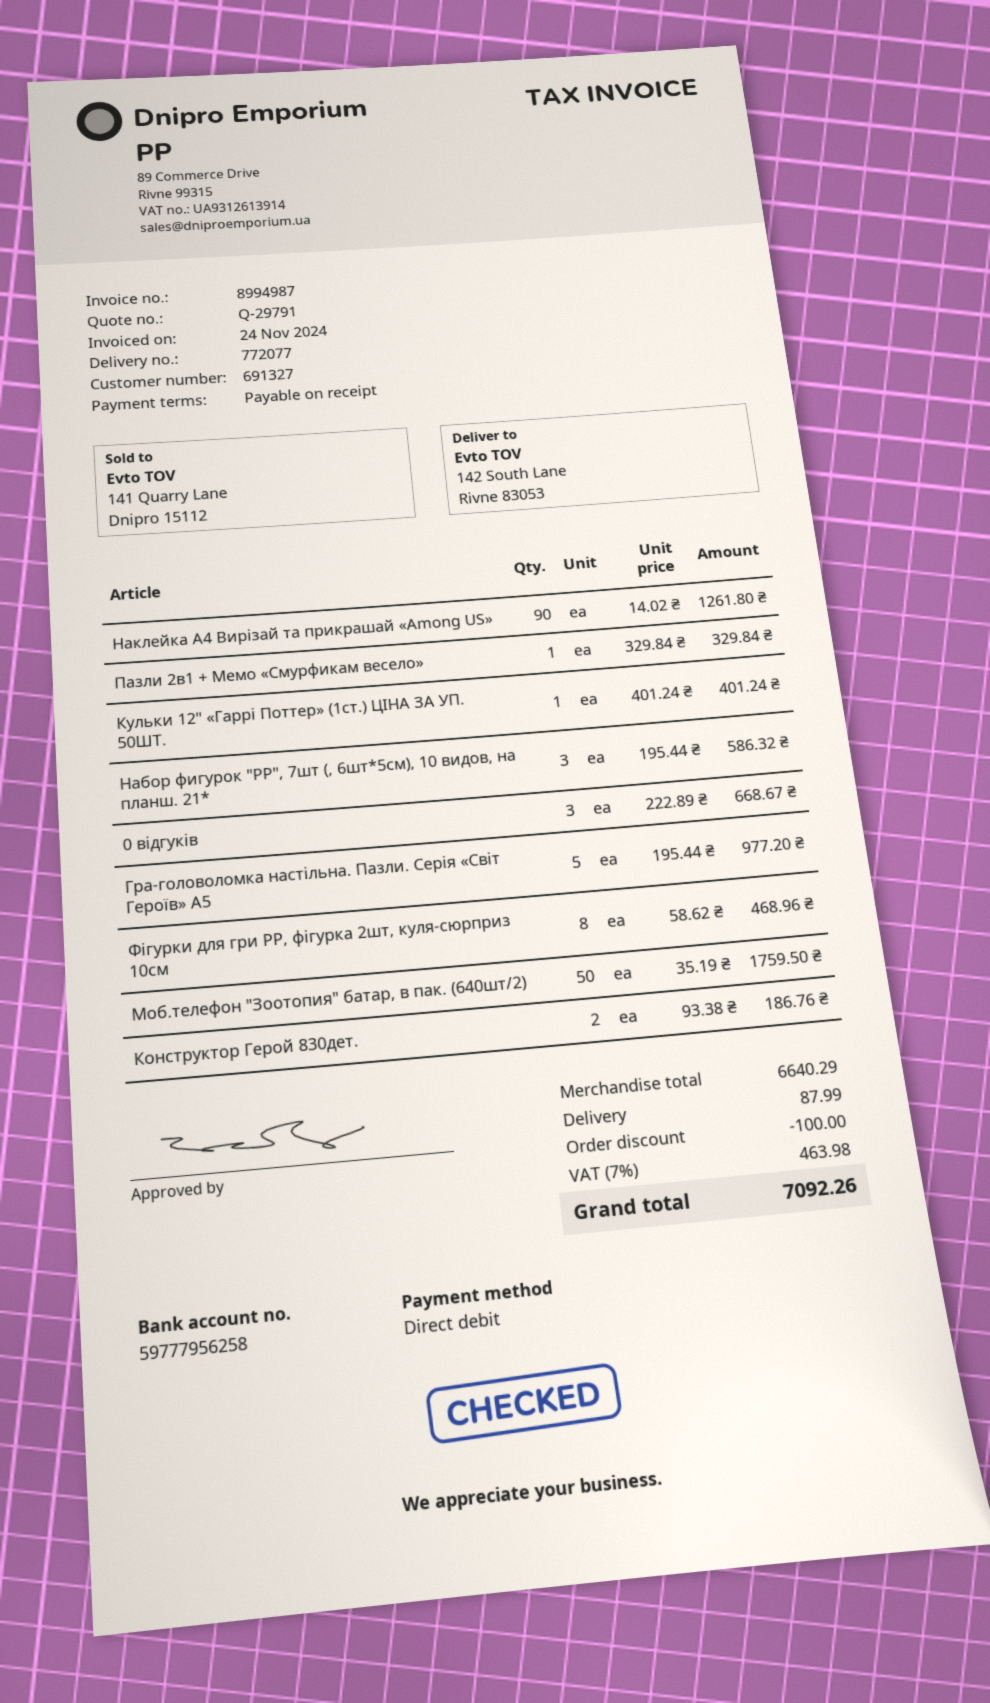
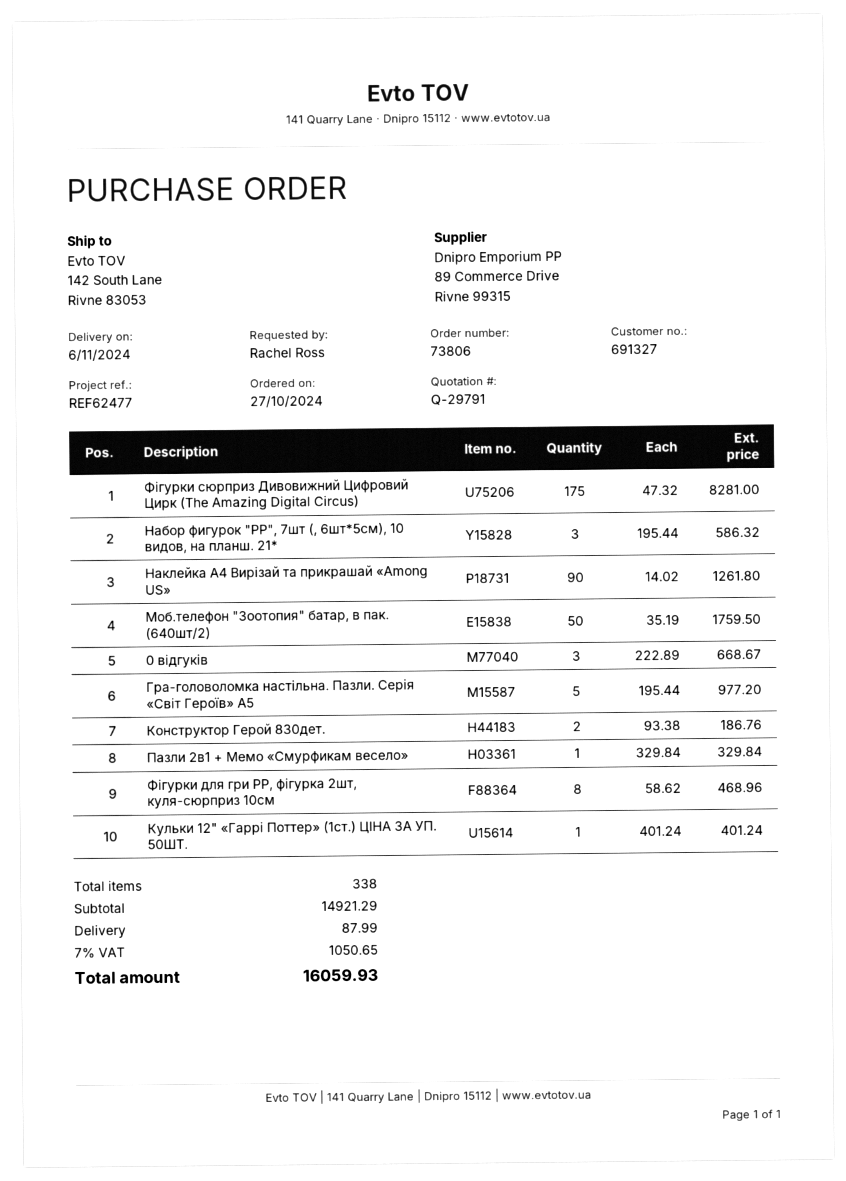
Фігурки сюрприз Дивовижний Цифровий Цирк (The Amazing Digital Circus): none -> 175 x 47.32 = 8281.00
subtotal: 6640.29 -> 14921.29
discount: 100.00 -> none
tax: 7% = 463.98 -> 7% = 1050.65
total: 7092.26 -> 16059.93

